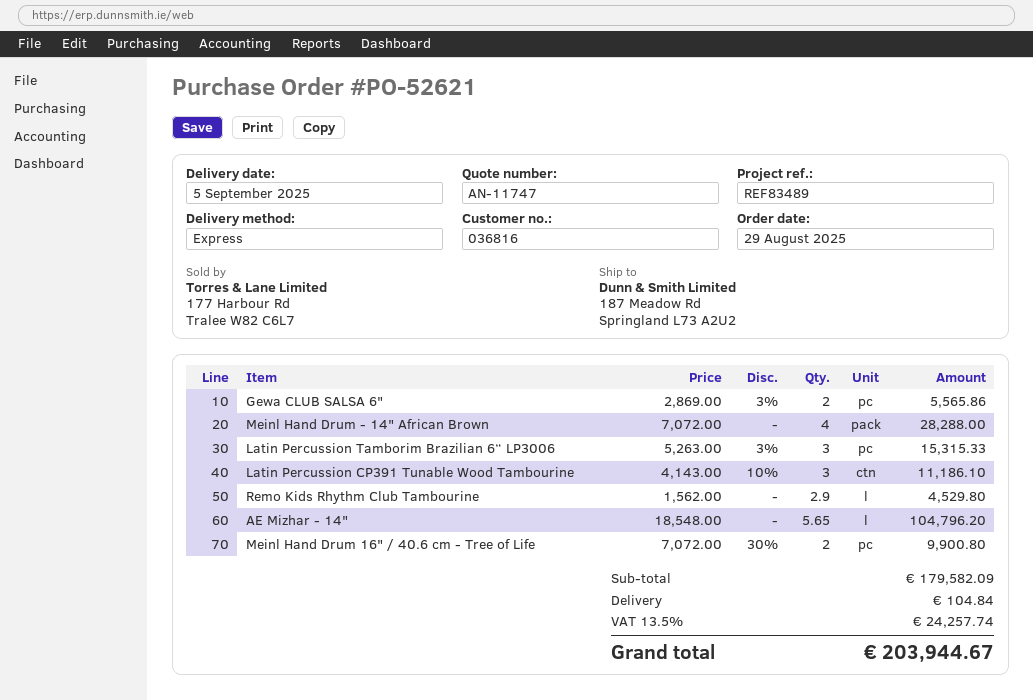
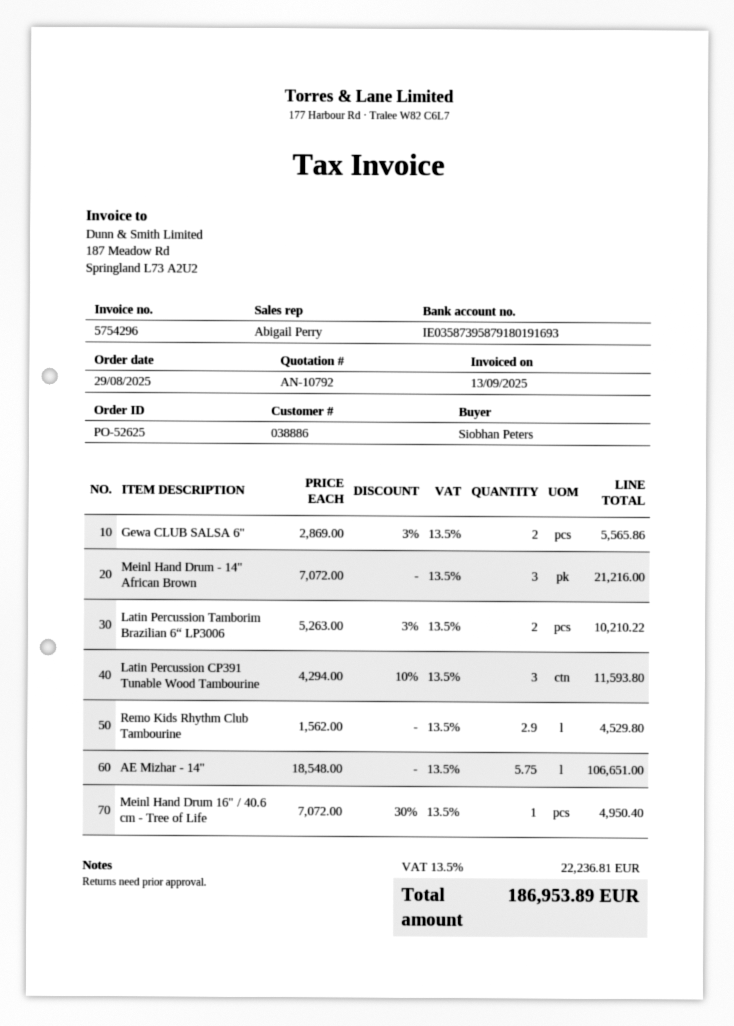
quote number: AN-11747 -> AN-10792
order number: PO-52621 -> PO-52625
customer number: 036816 -> 038886
Meinl Hand Drum - 14" African Brown: 4 x 7072.00 = 28288.00 -> 3 x 7072.00 = 21216.00
Latin Percussion Tamborim Brazilian 6“ LP3006: 3 x 5263.00 - 3% = 15315.33 -> 2 x 5263.00 - 3% = 10210.22
Latin Percussion CP391 Tunable Wood Tambourine: 3 x 4143.00 - 10% = 11186.10 -> 3 x 4294.00 - 10% = 11593.80
AE Mizhar - 14": 5.65 x 18548.00 = 104796.20 -> 5.75 x 18548.00 = 106651.00
Meinl Hand Drum 16" / 40.6 cm - Tree of Life: 2 x 7072.00 - 30% = 9900.80 -> 1 x 7072.00 - 30% = 4950.40
shipping: 104.84 -> none
tax: 13.5% = 24257.74 -> 13.5% = 22236.81
total: 203944.67 -> 186953.89

